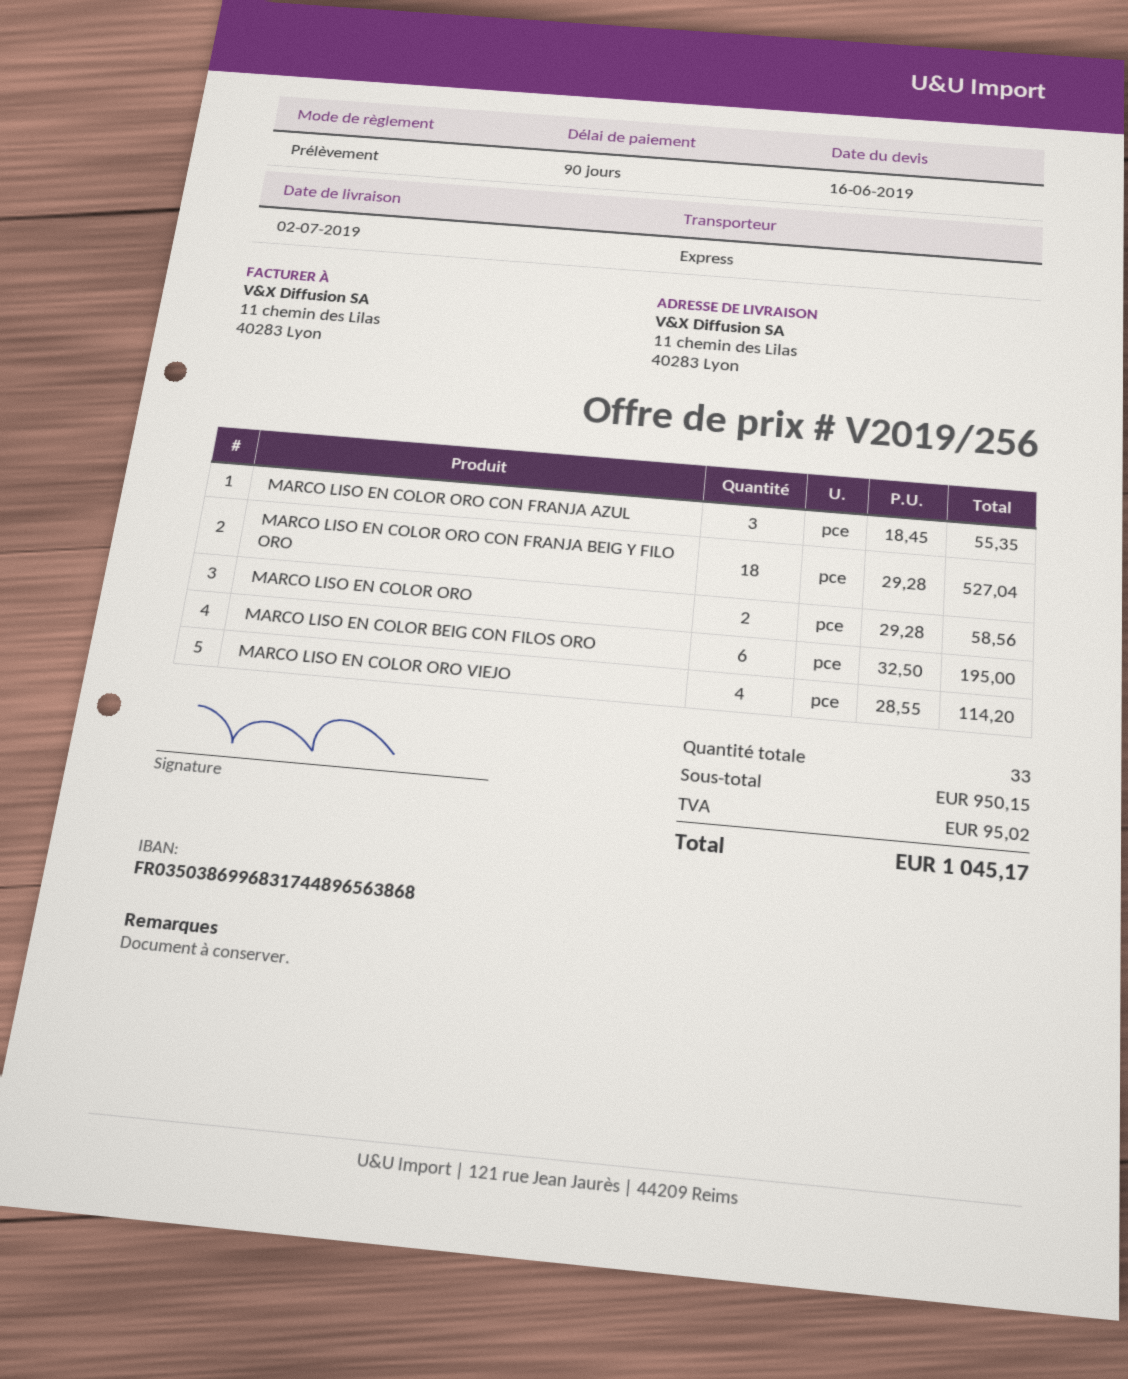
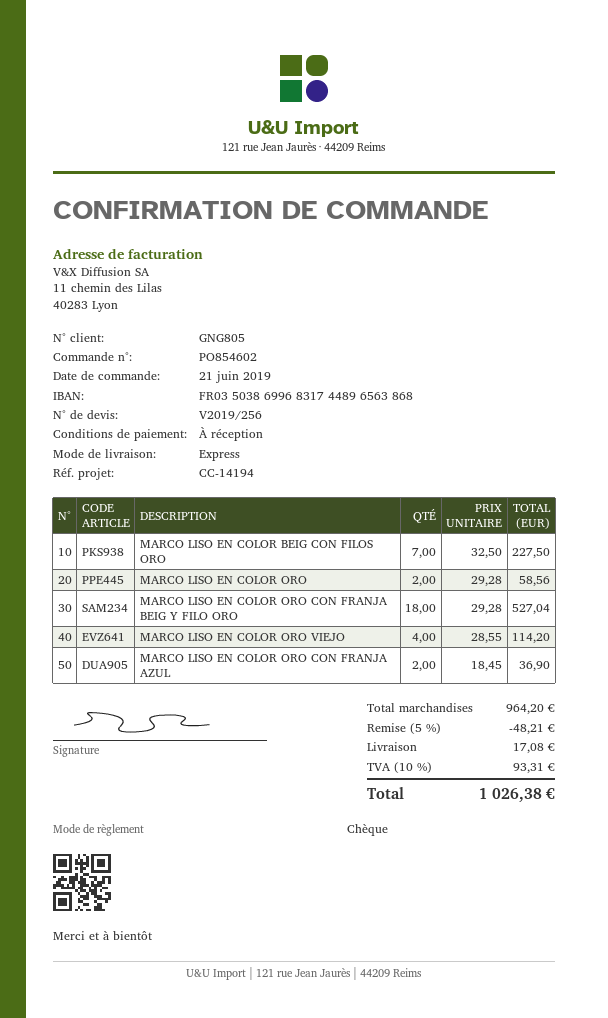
payment terms: 90 days -> on receipt
payment method: direct debit -> cheque
MARCO LISO EN COLOR ORO CON FRANJA AZUL: 3 x 18.45 = 55.35 -> 2 x 18.45 = 36.90
MARCO LISO EN COLOR BEIG CON FILOS ORO: 6 x 32.50 = 195.00 -> 7 x 32.50 = 227.50
subtotal: 950.15 -> 964.20
discount: none -> 5% = 48.21
shipping: none -> 17.08
tax: 95.02 -> 93.31
total: 1045.17 -> 1026.38

